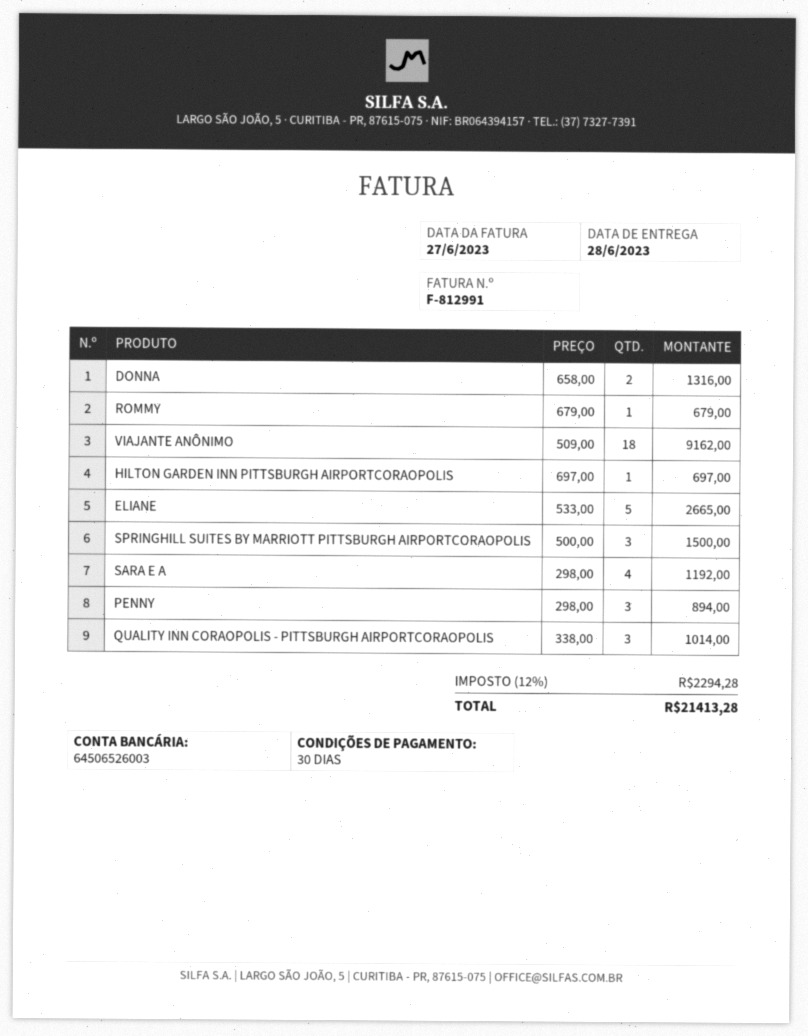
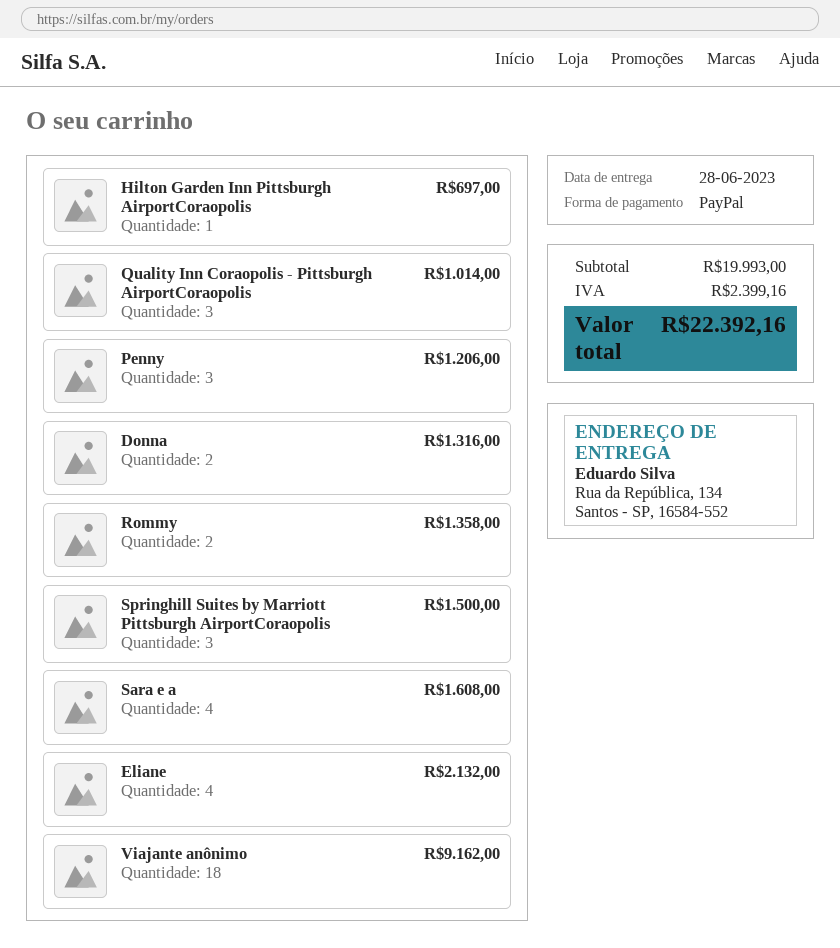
ROMMY: 1 for 679.00 -> 2 for 1358.00
ELIANE: 5 for 2665.00 -> 4 for 2132.00
SARA E A: 4 for 1192.00 -> 4 for 1608.00
PENNY: 3 for 894.00 -> 3 for 1206.00
tax: 2294.28 -> 2399.16
total: 21413.28 -> 22392.16

